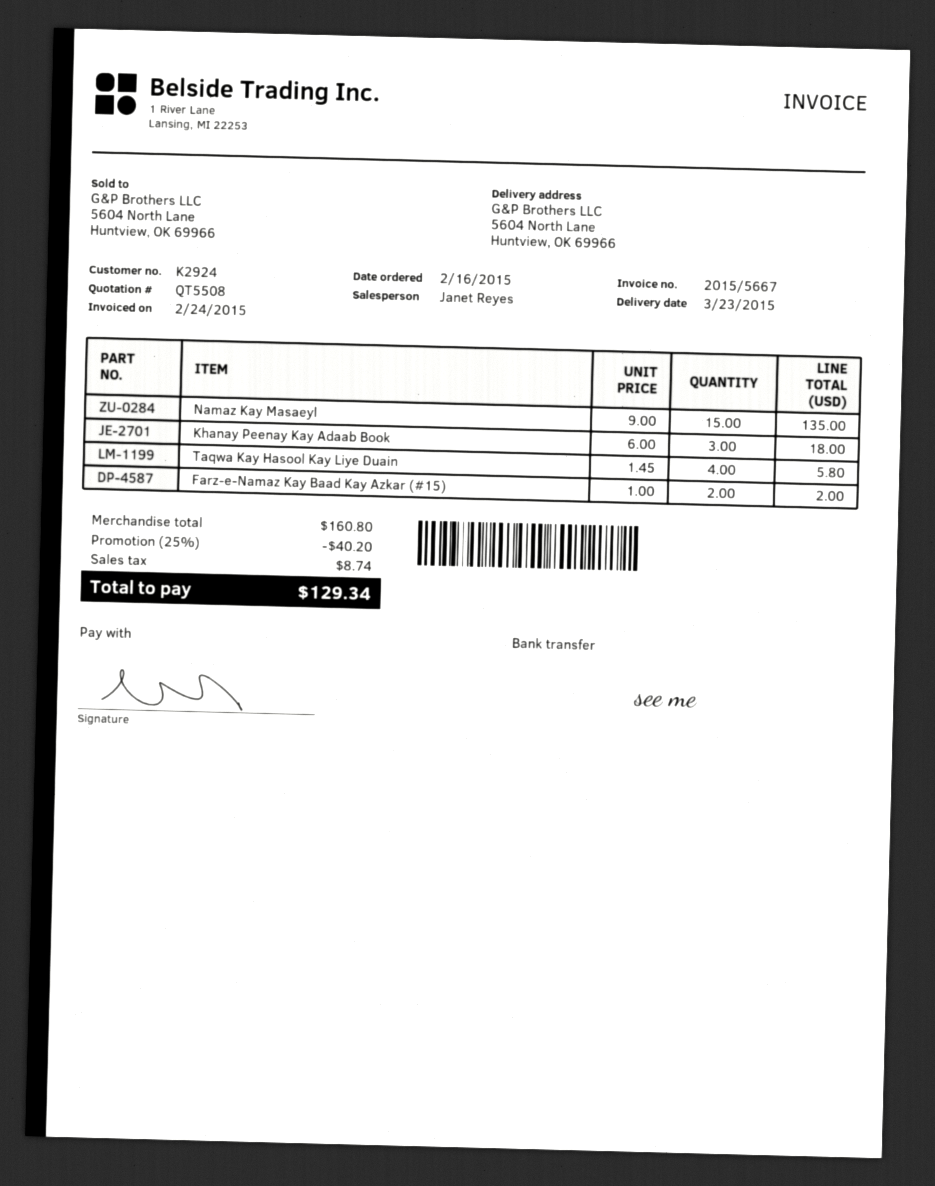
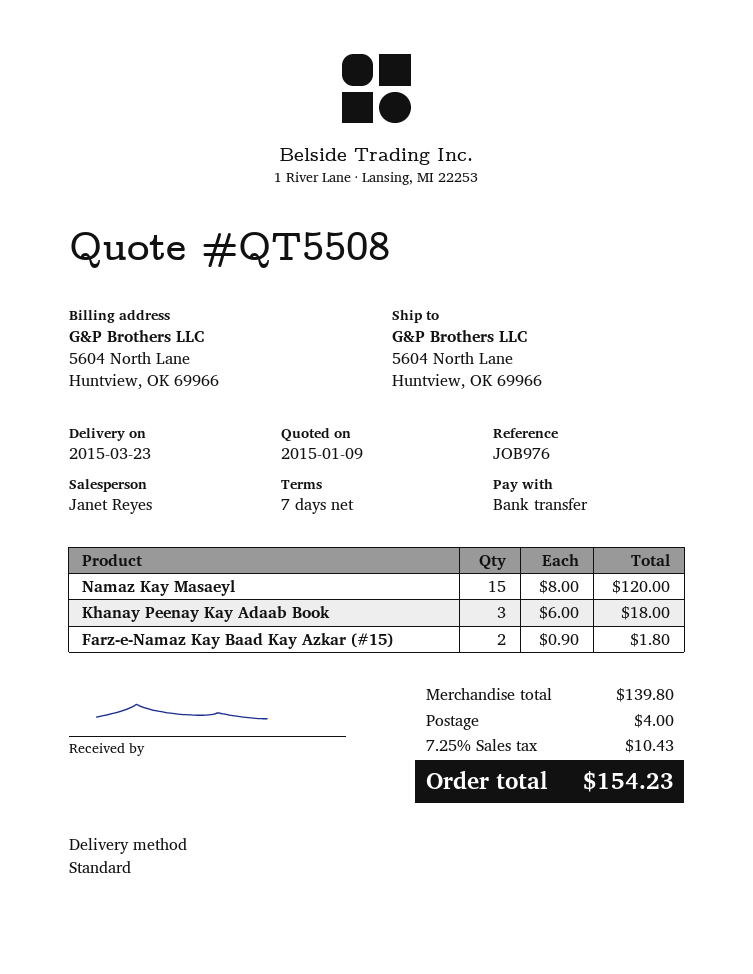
Namaz Kay Masaeyl: 15 x 9.00 = 135.00 -> 15 x 8.00 = 120.00
Taqwa Kay Hasool Kay Liye Duain: 4 x 1.45 = 5.80 -> none
Farz-e-Namaz Kay Baad Kay Azkar (#15): 2 x 1.00 = 2.00 -> 2 x 0.90 = 1.80
subtotal: 160.80 -> 139.80
discount: 25% = 40.20 -> none
shipping: none -> 4.00
tax: 8.74 -> 10.43
total: 129.34 -> 154.23

